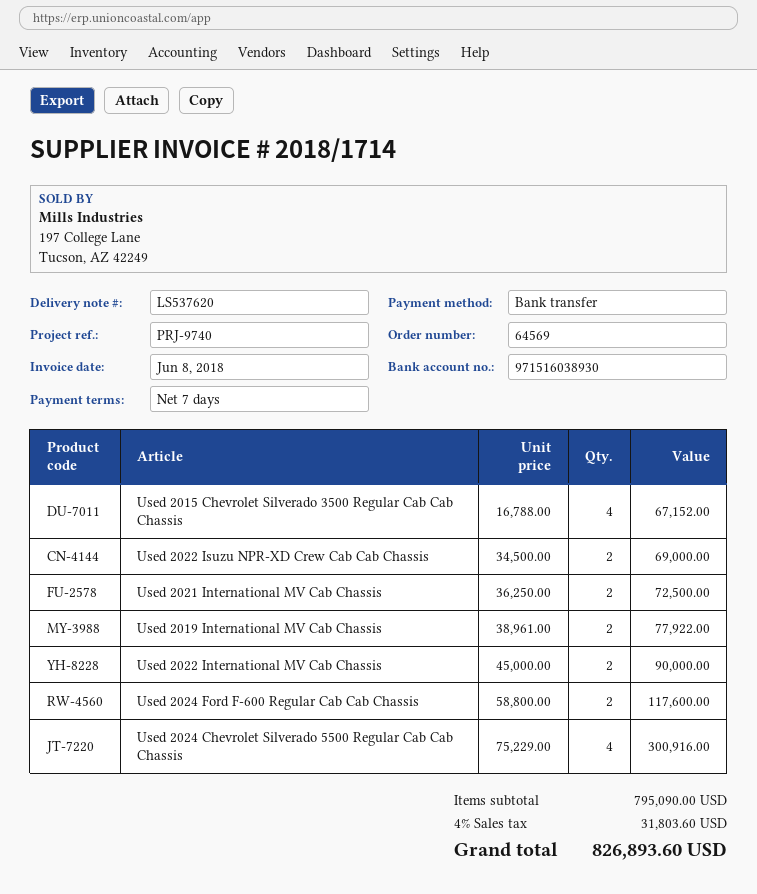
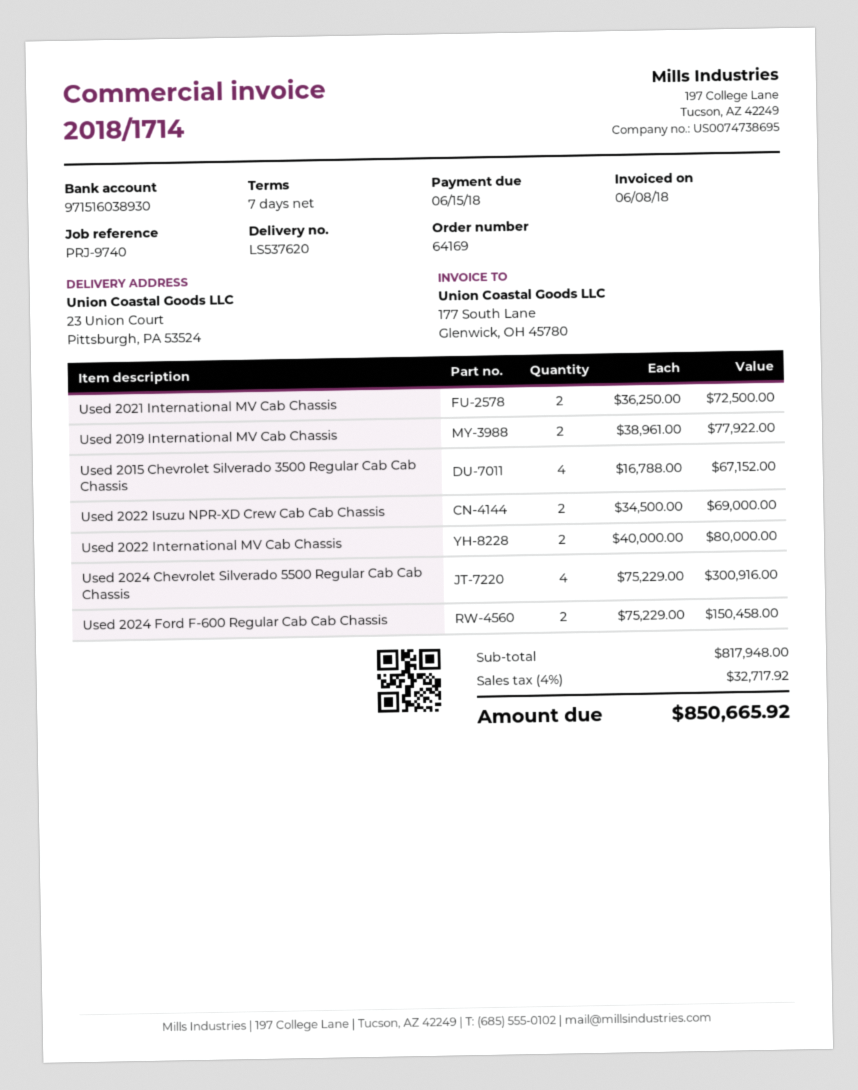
order number: 64569 -> 64169
Used 2022 International MV Cab Chassis: 2 x 45000.00 = 90000.00 -> 2 x 40000.00 = 80000.00
Used 2024 Ford F-600 Regular Cab Cab Chassis: 2 x 58800.00 = 117600.00 -> 2 x 75229.00 = 150458.00
subtotal: 795090.00 -> 817948.00
tax: 4% = 31803.60 -> 4% = 32717.92
total: 826893.60 -> 850665.92

